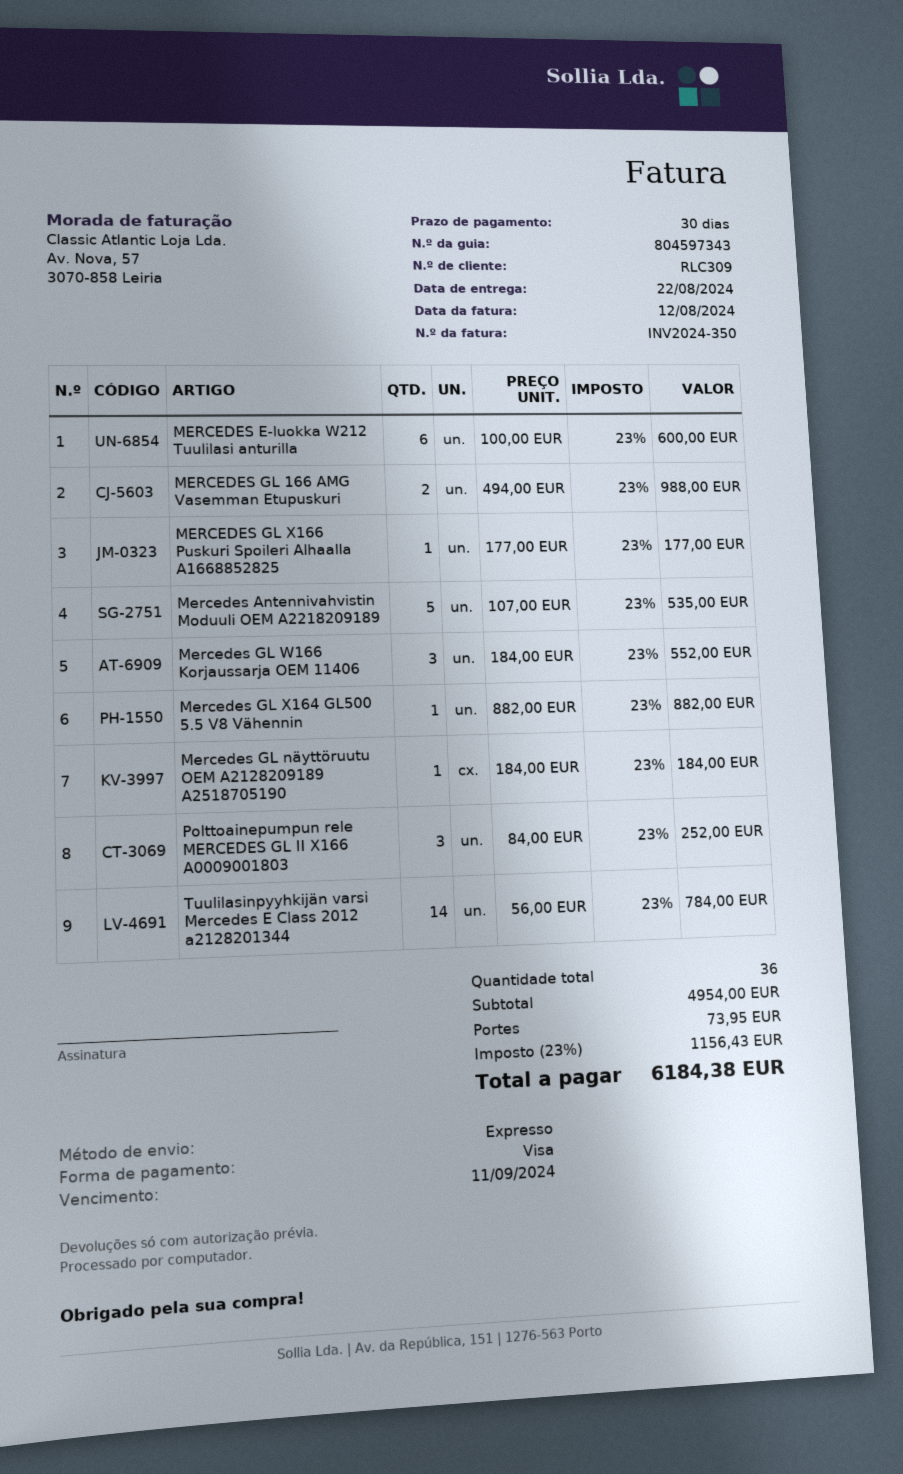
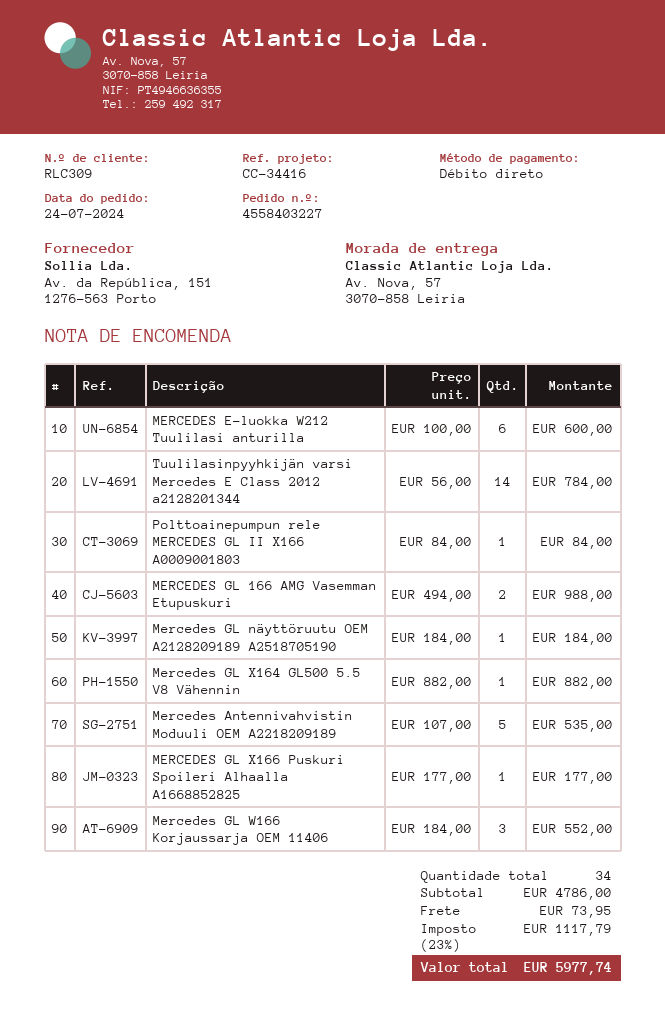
payment method: Visa -> direct debit
Polttoainepumpun rele MERCEDES GL II X166 A0009001803: 3 x 84.00 = 252.00 -> 1 x 84.00 = 84.00
total quantity: 36 -> 34
subtotal: 4954.00 -> 4786.00
tax: 23% = 1156.43 -> 23% = 1117.79
total: 6184.38 -> 5977.74

